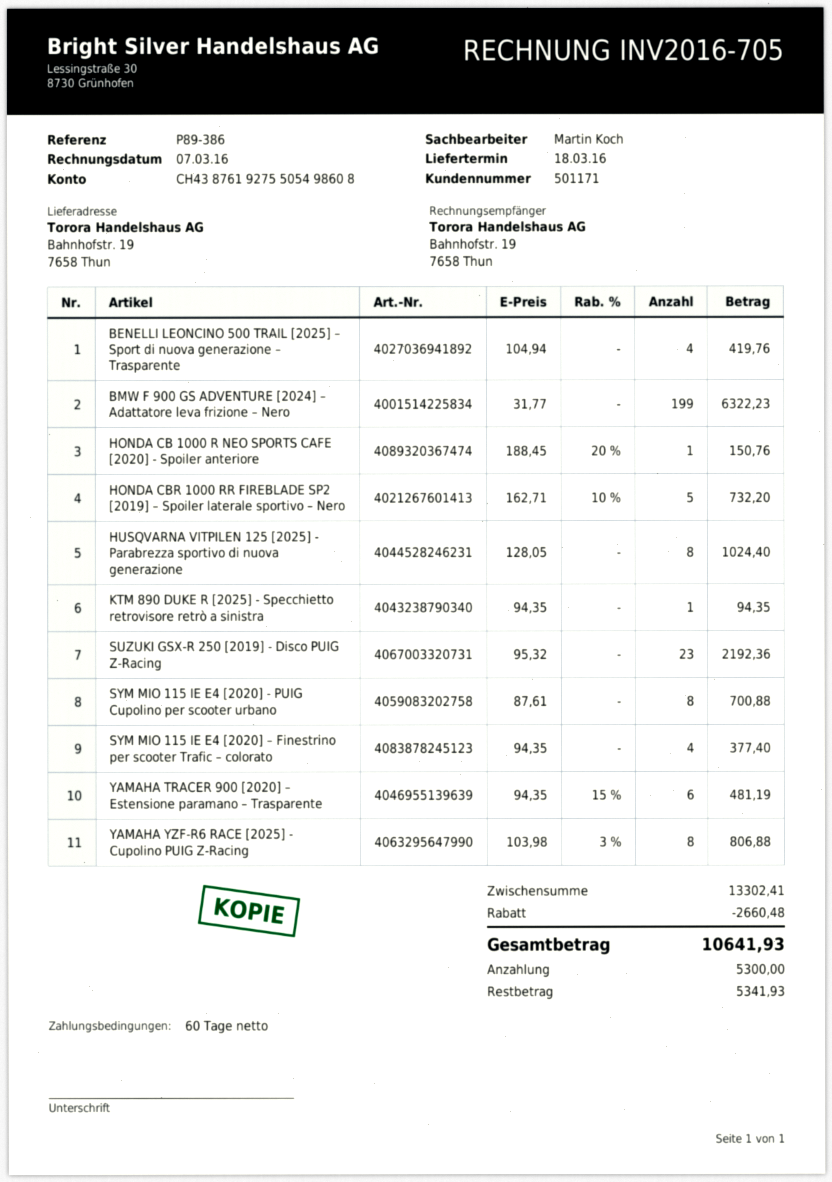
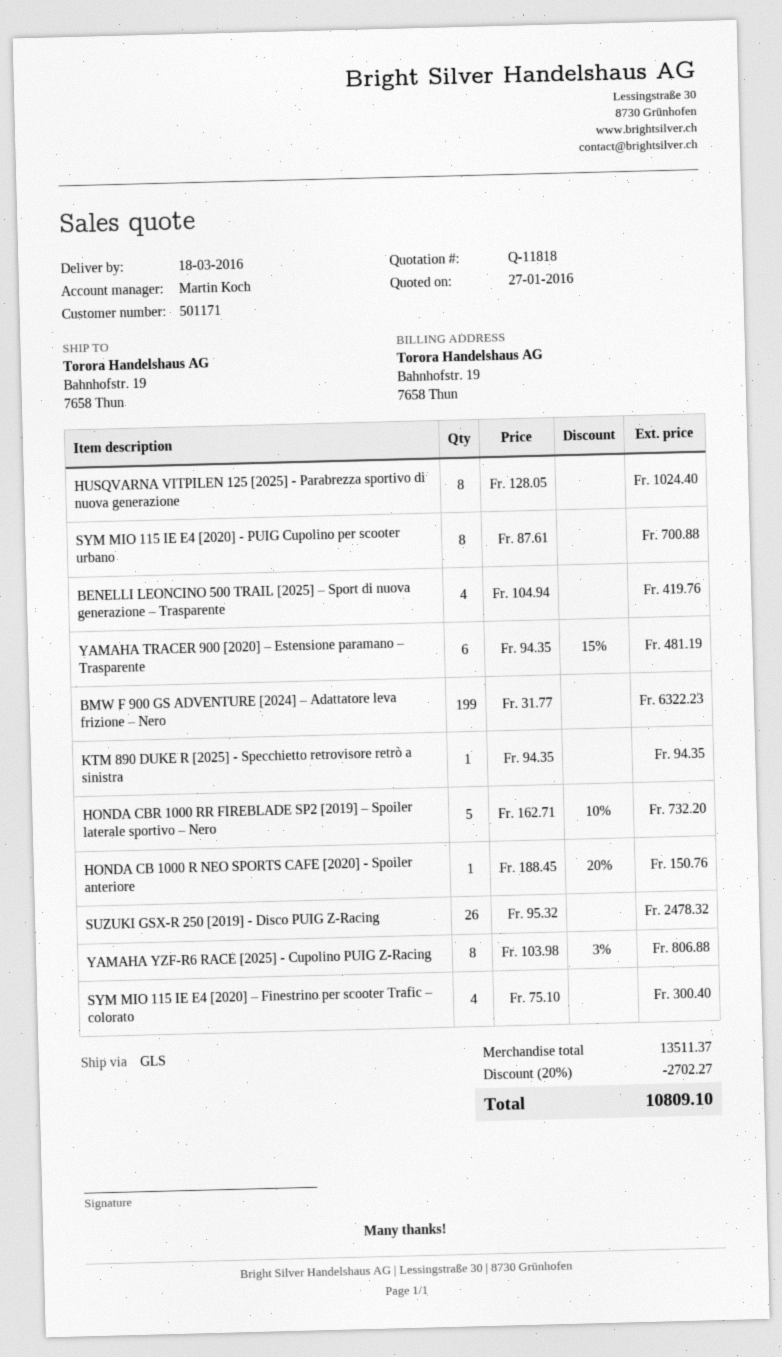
SUZUKI GSX-R 250 [2019] - Disco PUIG Z-Racing: 23 x 95.32 = 2192.36 -> 26 x 95.32 = 2478.32
SYM MIO 115 IE E4 [2020] – Finestrino per scooter Trafic – colorato: 4 x 94.35 = 377.40 -> 4 x 75.10 = 300.40
subtotal: 13302.41 -> 13511.37
discount: 2660.48 -> 2702.27
total: 10641.93 -> 10809.10

